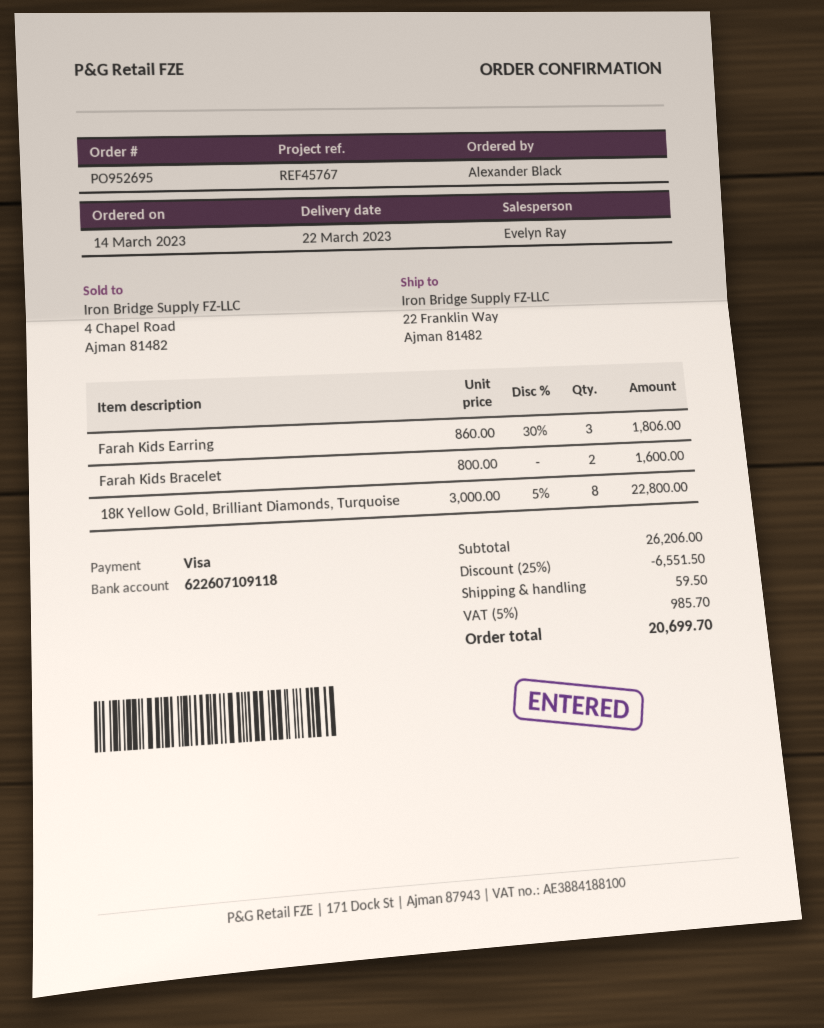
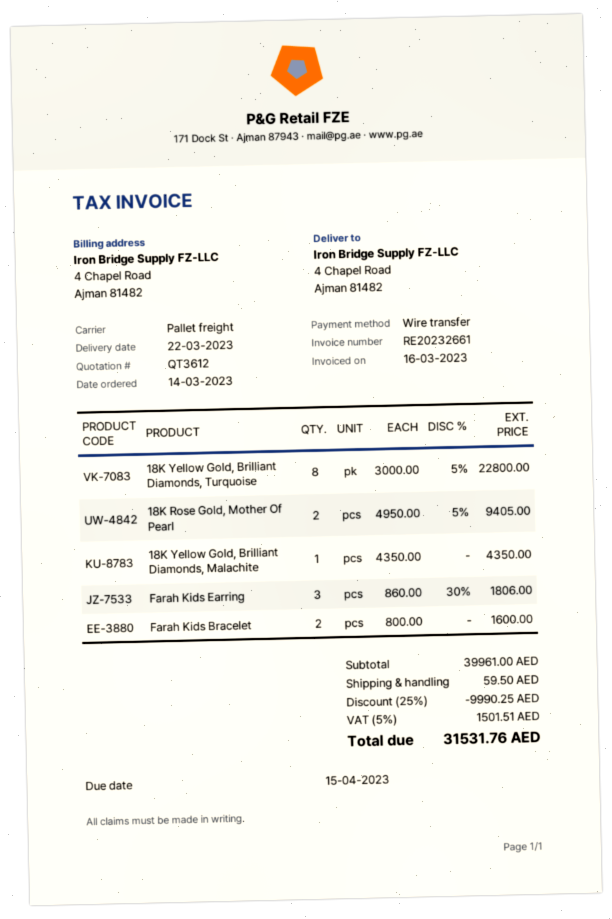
payment method: Visa -> bank transfer
ship to: 22 Franklin Way, Ajman 81482 -> 4 Chapel Road, Ajman 81482
18K Rose Gold, Mother Of Pearl: none -> 2 x 4950.00 - 5% = 9405.00
18K Yellow Gold, Brilliant Diamonds, Malachite: none -> 1 x 4350.00 = 4350.00
subtotal: 26206.00 -> 39961.00
discount: 25% = 6551.50 -> 25% = 9990.25
tax: 5% = 985.70 -> 5% = 1501.51
total: 20699.70 -> 31531.76

